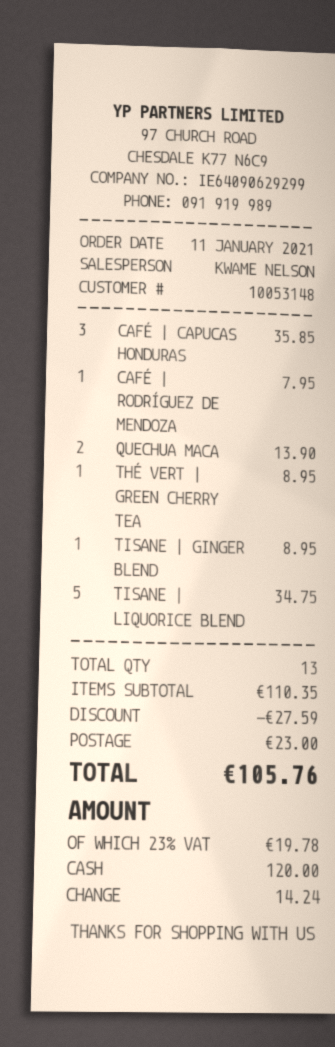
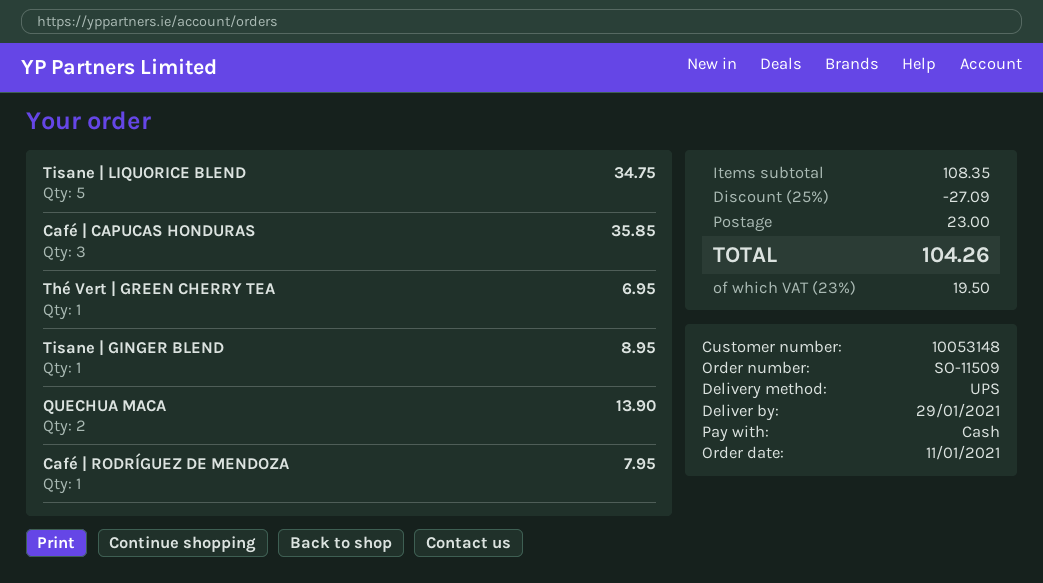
THÉ VERT | GREEN CHERRY TEA: 1 for 8.95 -> 1 for 6.95
subtotal: 110.35 -> 108.35
discount: 27.59 -> 27.09
tax: 23% = 19.78 -> 23% = 19.50
total: 105.76 -> 104.26

